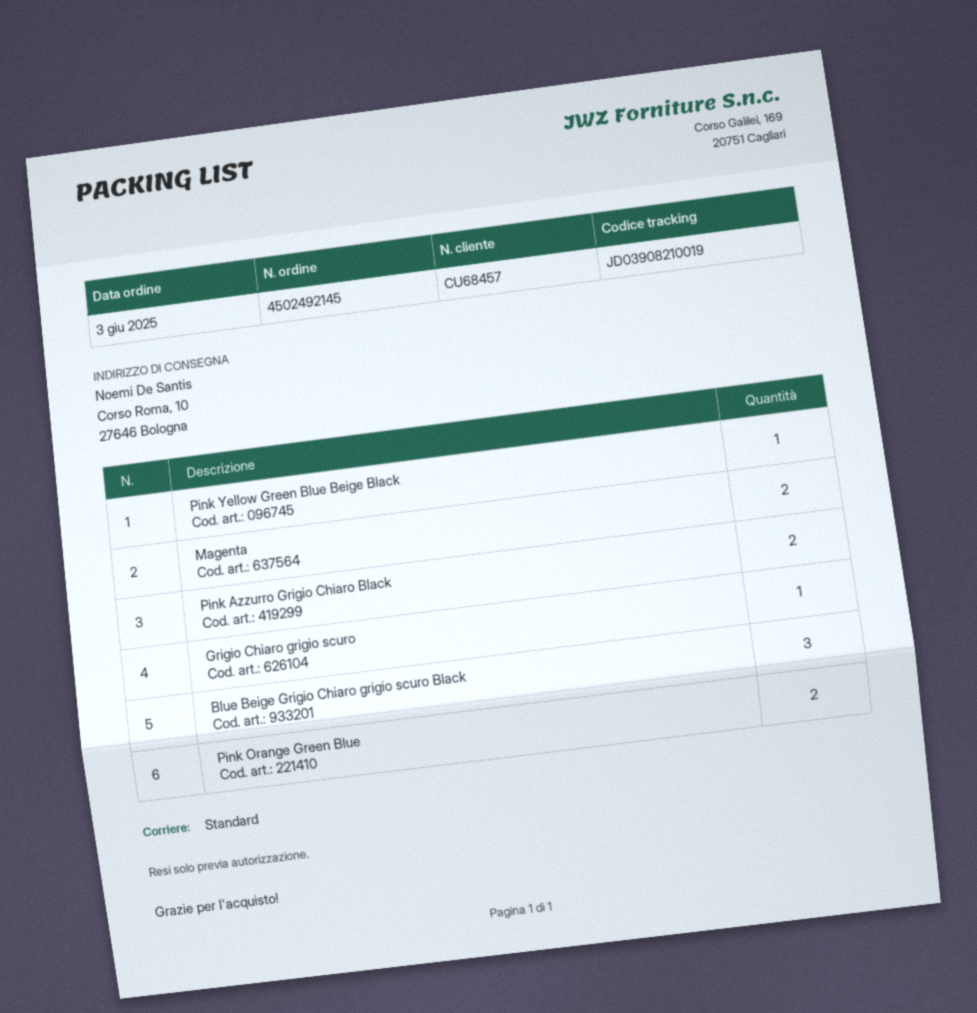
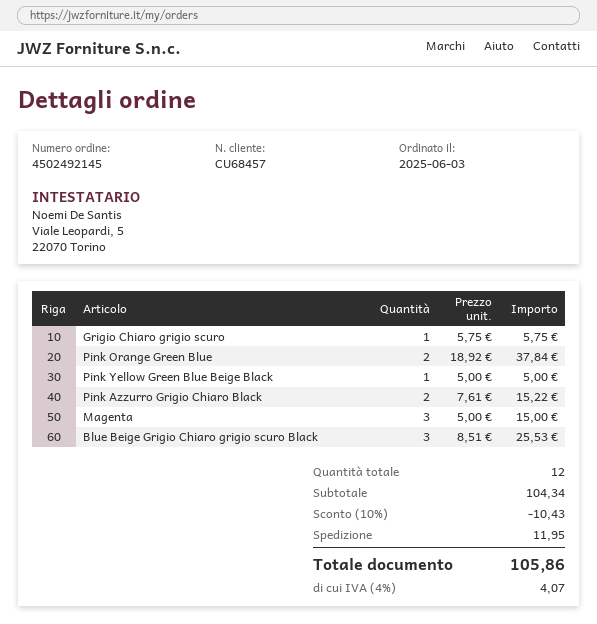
Magenta: 2 -> 3

